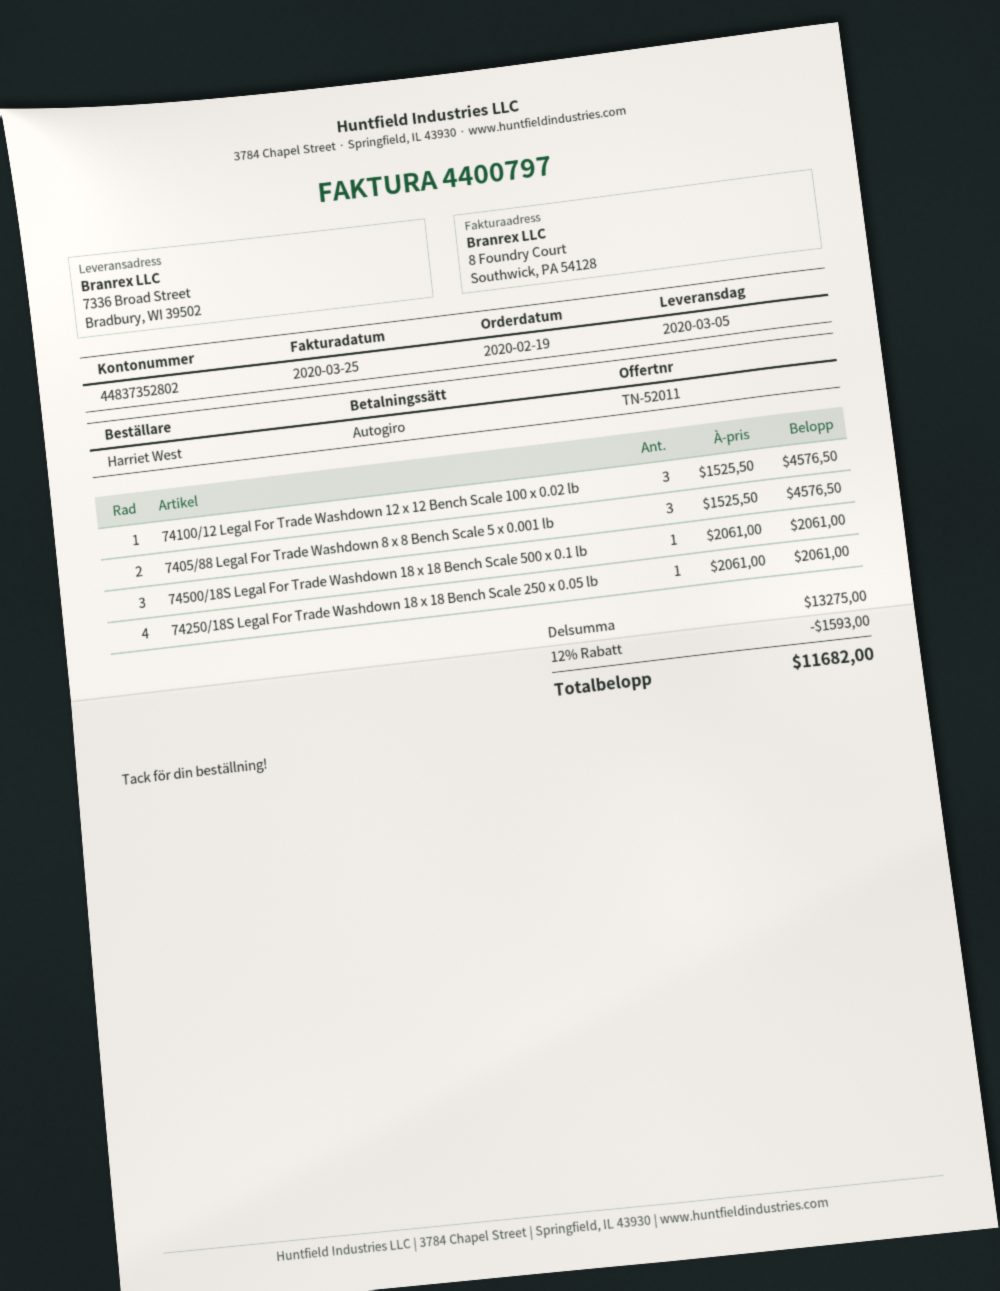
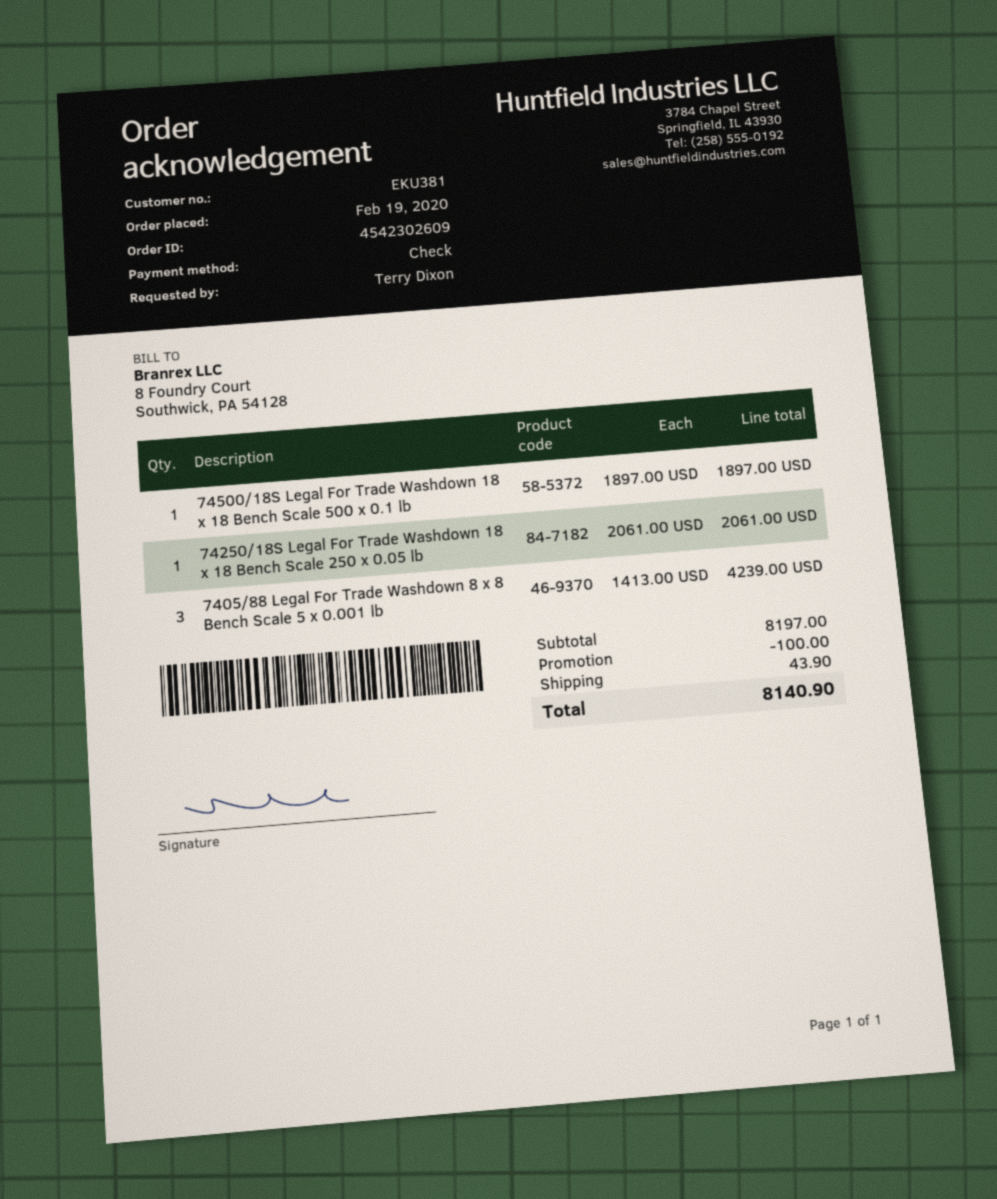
ordered by: Harriet West -> Terry Dixon
payment method: direct debit -> cheque
74100/12 Legal For Trade Washdown 12 x 12 Bench Scale 100 x 0.02 lb: 3 x 1525.50 = 4576.50 -> none
7405/88 Legal For Trade Washdown 8 x 8 Bench Scale 5 x 0.001 lb: 3 x 1525.50 = 4576.50 -> 3 x 1413.00 = 4239.00
74500/18S Legal For Trade Washdown 18 x 18 Bench Scale 500 x 0.1 lb: 1 x 2061.00 = 2061.00 -> 1 x 1897.00 = 1897.00
subtotal: 13275.00 -> 8197.00
discount: 1593.00 -> 100.00
shipping: none -> 43.90
total: 11682.00 -> 8140.90

